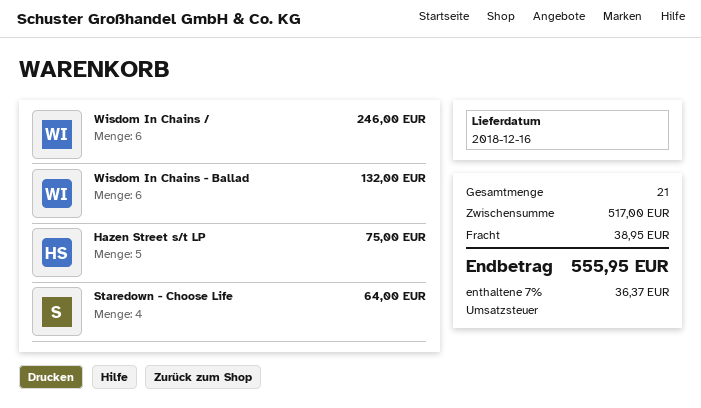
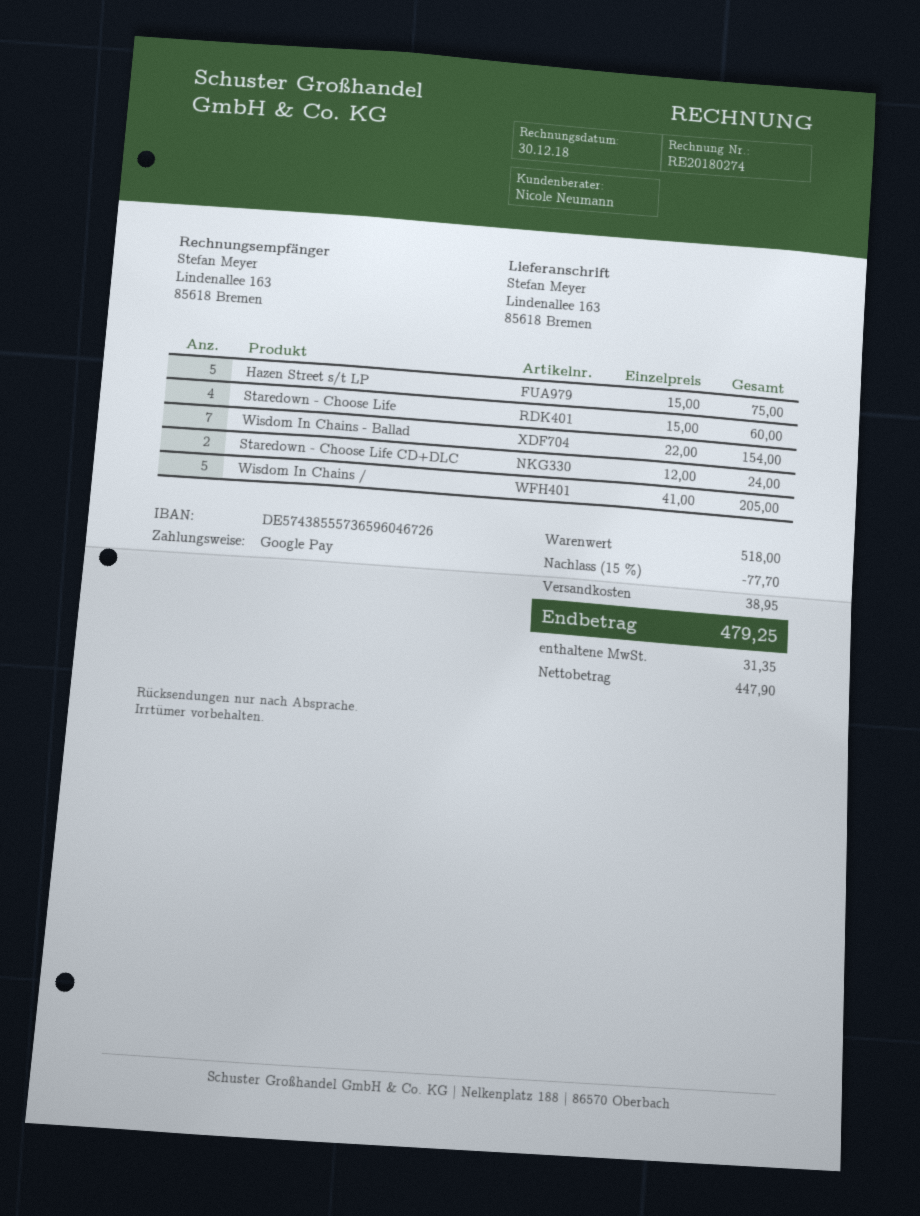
Wisdom In Chains /: 6 for 246.00 -> 5 for 205.00
Wisdom In Chains - Ballad: 6 for 132.00 -> 7 for 154.00
Staredown - Choose Life: 4 for 64.00 -> 4 for 60.00
Staredown - Choose Life CD+DLC: none -> 2 for 24.00
subtotal: 517.00 -> 518.00
discount: none -> 15% = 77.70
tax: 36.37 -> 31.35
total: 555.95 -> 479.25

